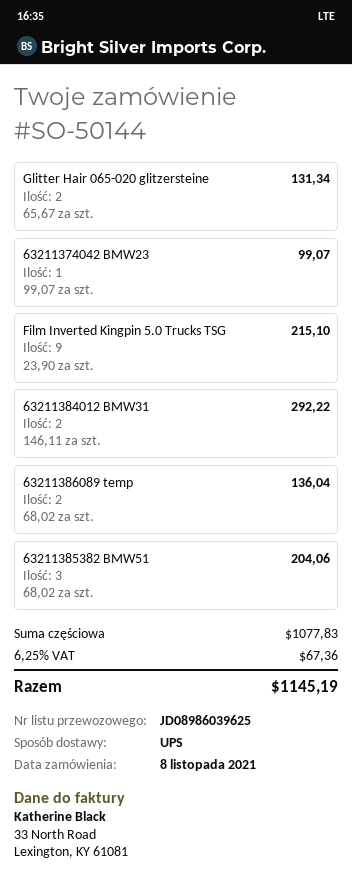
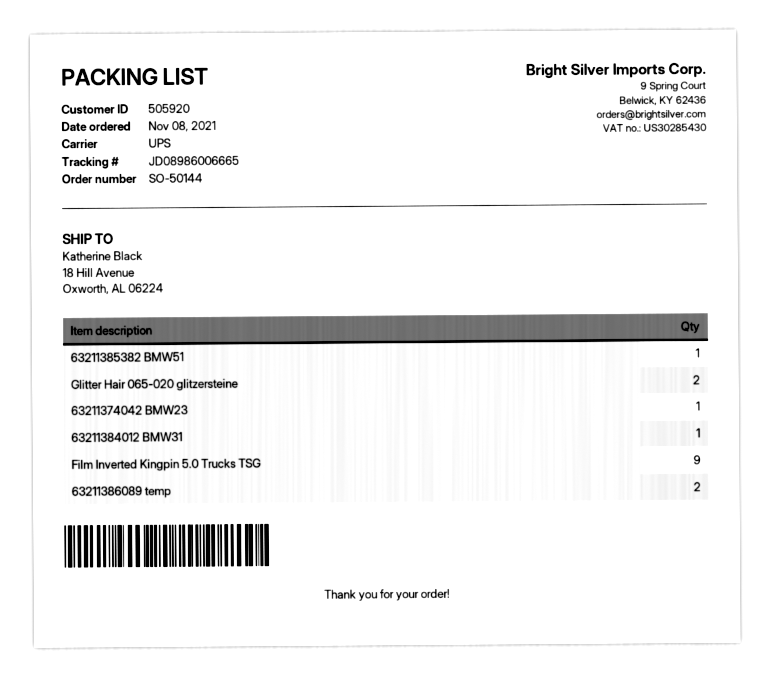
tracking number: JD08986039625 -> JD08986006665
63211384012 BMW31: 2 -> 1
63211385382 BMW51: 3 -> 1

